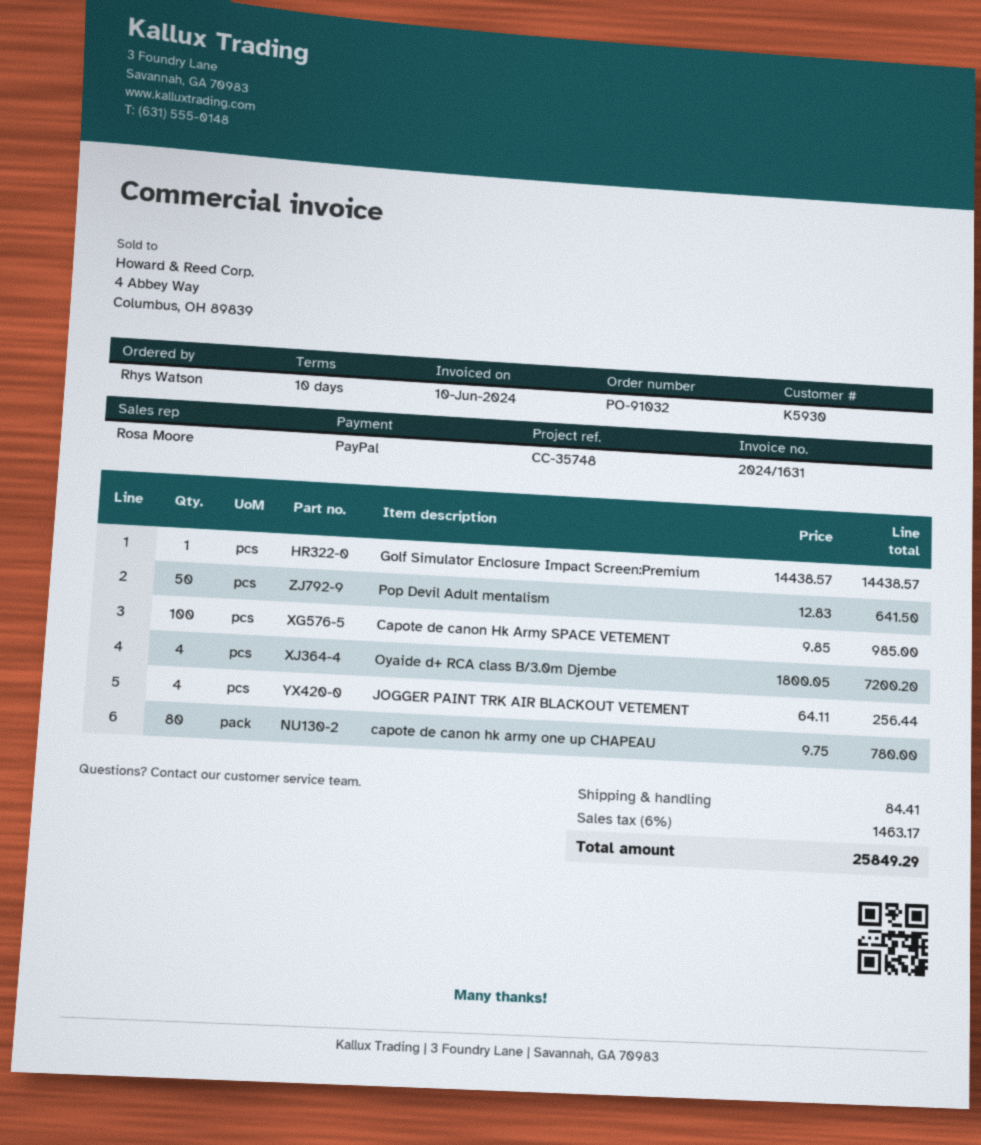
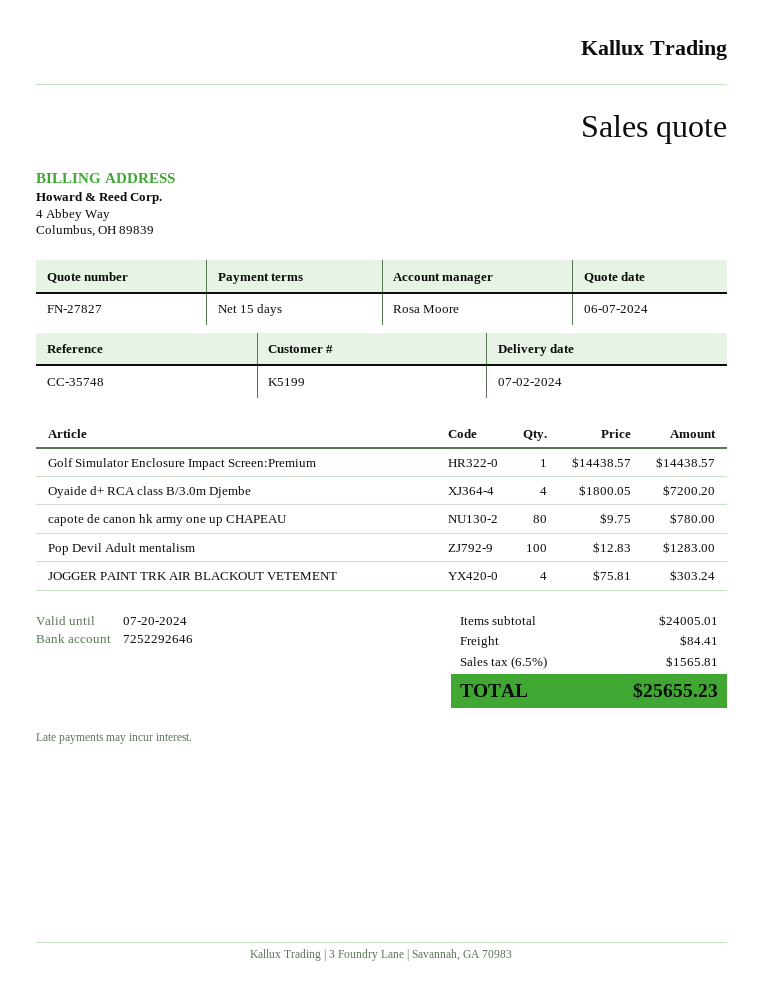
payment terms: 10 days -> 15 days
customer number: K5930 -> K5199
Pop Devil Adult mentalism: 50 x 12.83 = 641.50 -> 100 x 12.83 = 1283.00
Capote de canon Hk Army SPACE VETEMENT: 100 x 9.85 = 985.00 -> none
JOGGER PAINT TRK AIR BLACKOUT VETEMENT: 4 x 64.11 = 256.44 -> 4 x 75.81 = 303.24
tax: 6% = 1463.17 -> 6.5% = 1565.81
total: 25849.29 -> 25655.23

